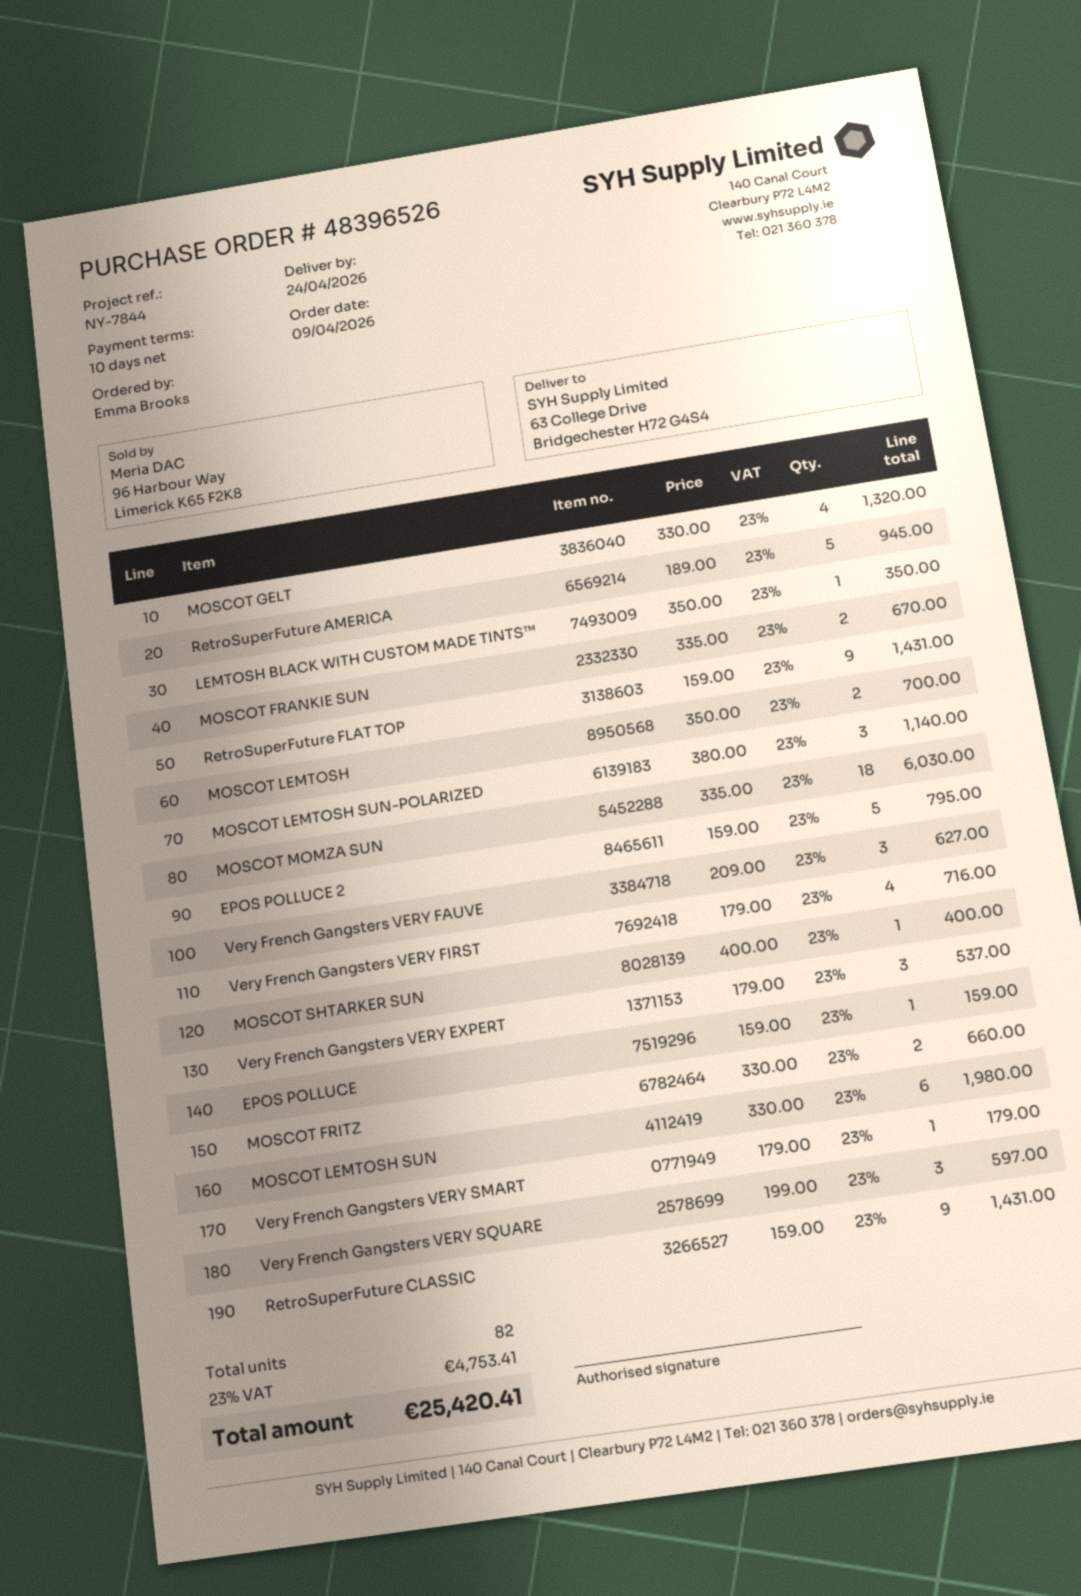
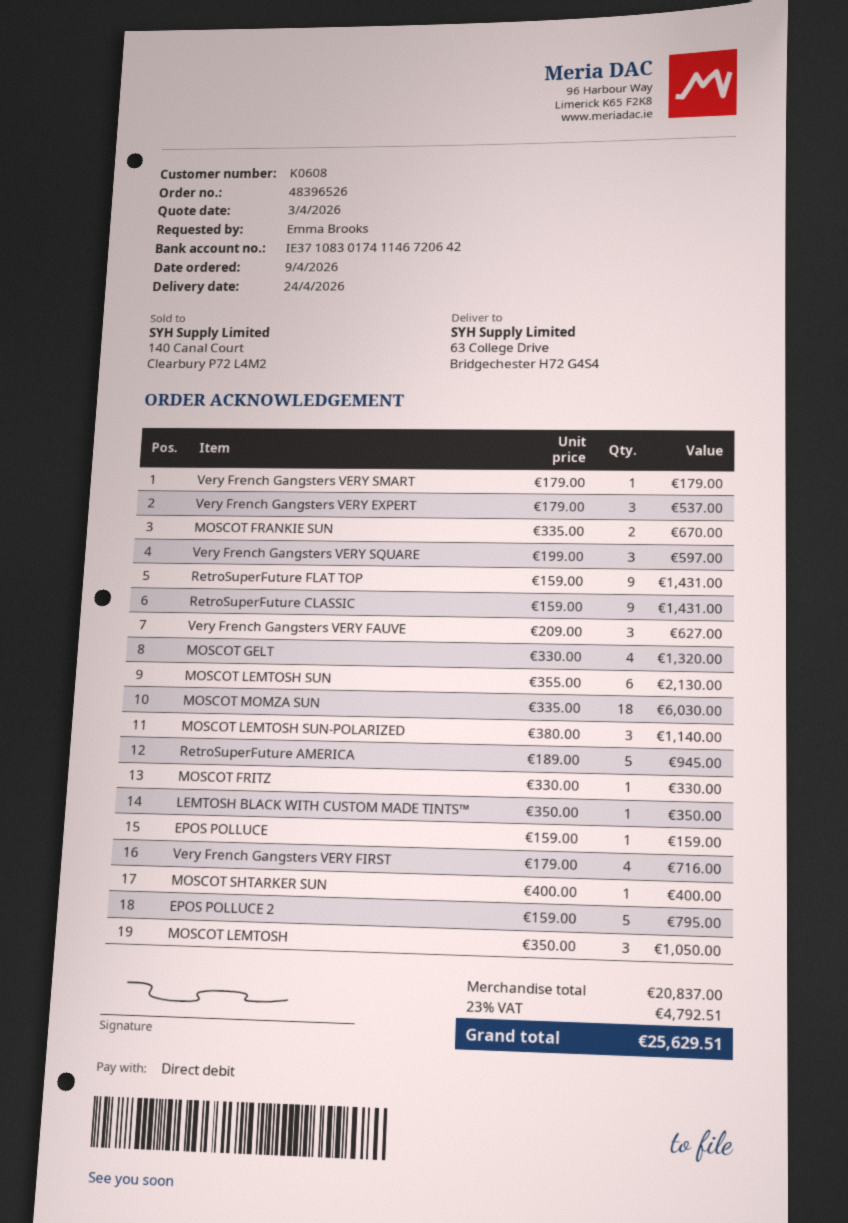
MOSCOT LEMTOSH: 2 x 350.00 = 700.00 -> 3 x 350.00 = 1050.00
MOSCOT FRITZ: 2 x 330.00 = 660.00 -> 1 x 330.00 = 330.00
MOSCOT LEMTOSH SUN: 6 x 330.00 = 1980.00 -> 6 x 355.00 = 2130.00
tax: 23% = 4753.41 -> 23% = 4792.51
total: 25420.41 -> 25629.51

